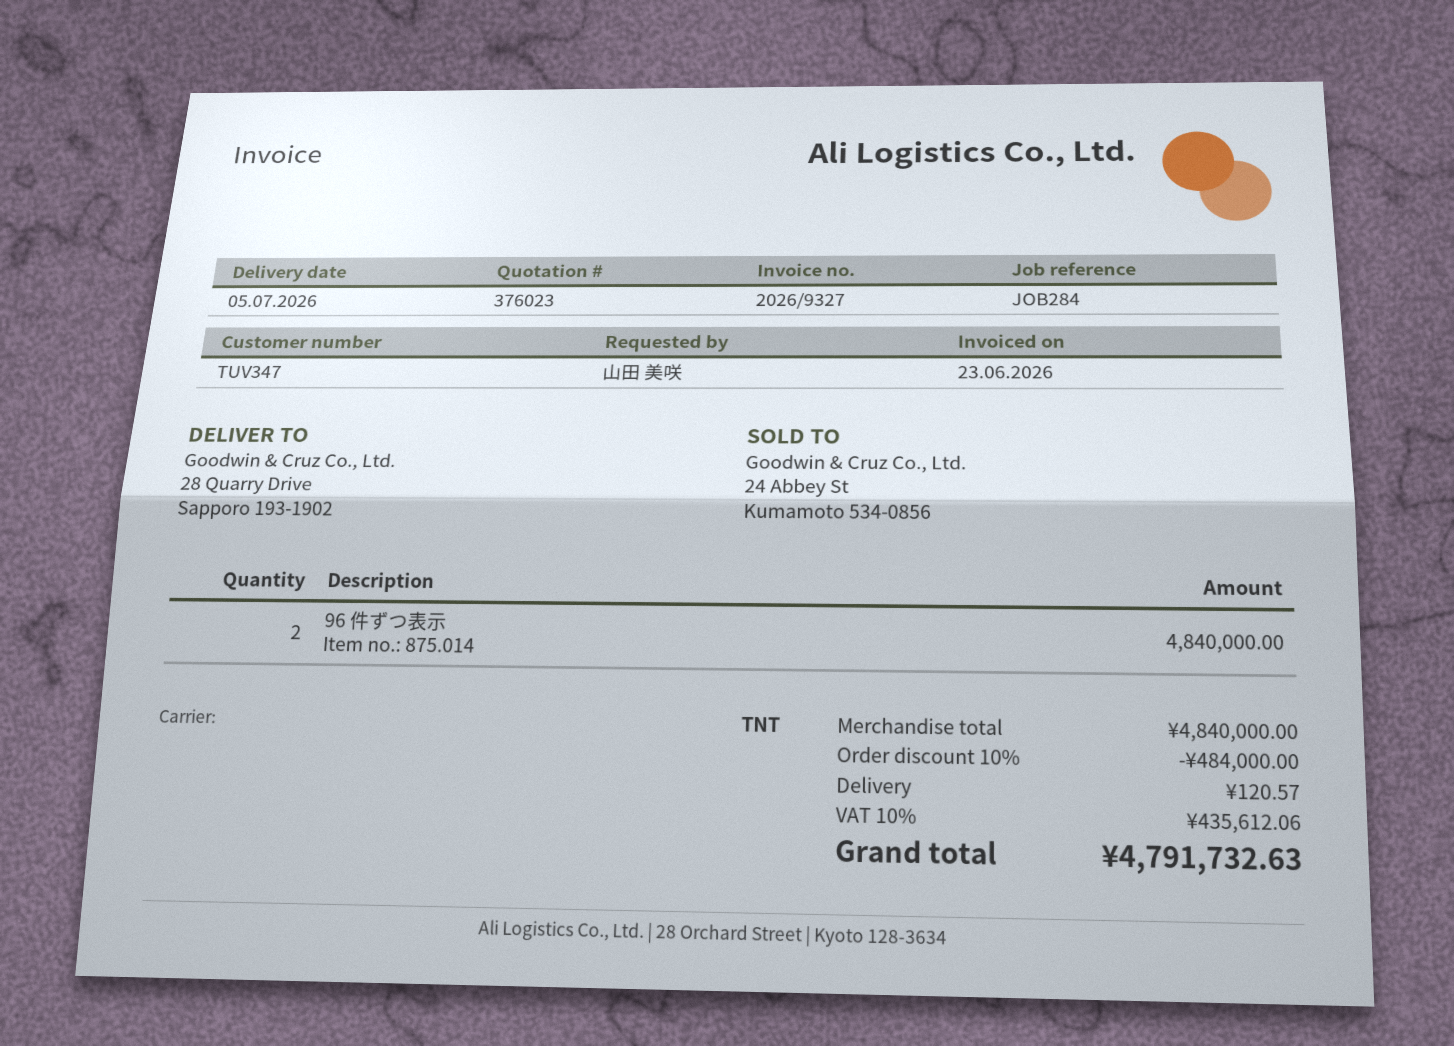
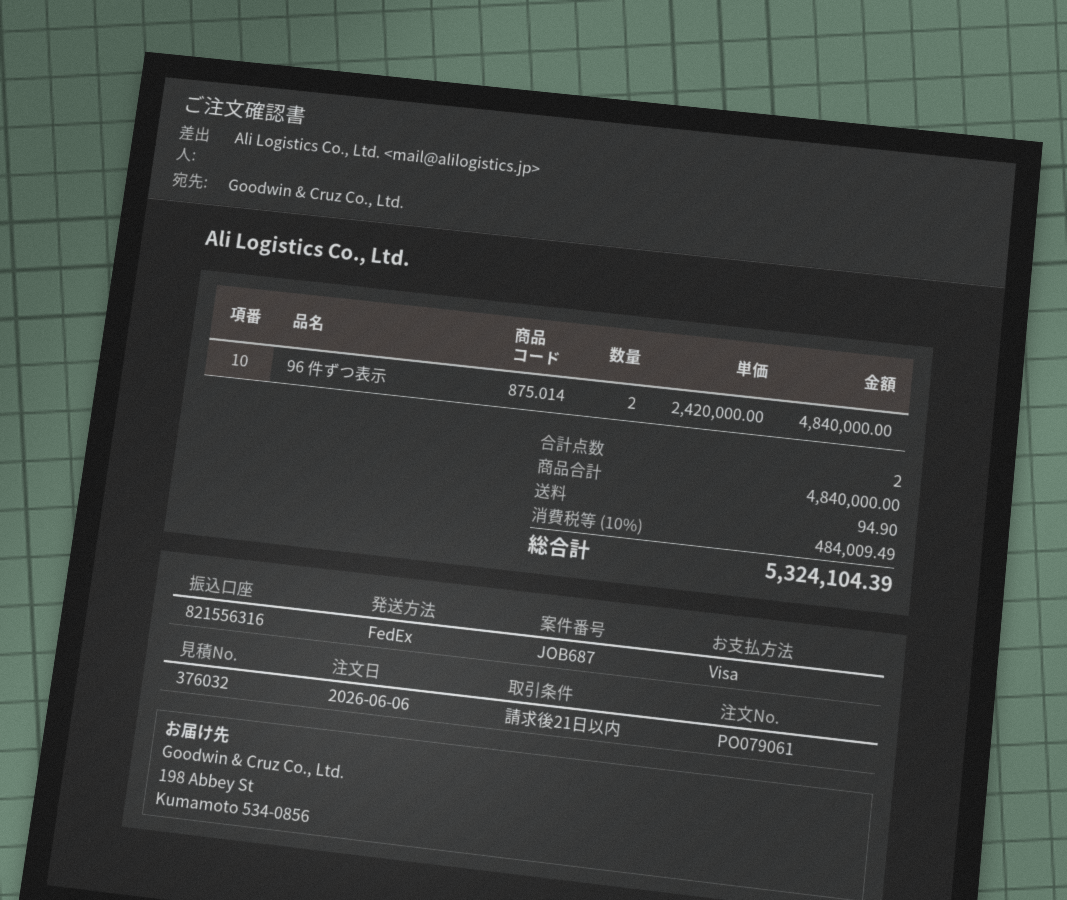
quote number: 376023 -> 376032
reference: JOB284 -> JOB687
shipping method: TNT -> FedEx
ship to: 28 Quarry Drive, Sapporo 193-1902 -> 198 Abbey St, Kumamoto 534-0856
discount: 10% = 484000.00 -> none
shipping: 120.57 -> 94.90
tax: 10% = 435612.06 -> 10% = 484009.49
total: 4791732.63 -> 5324104.39

